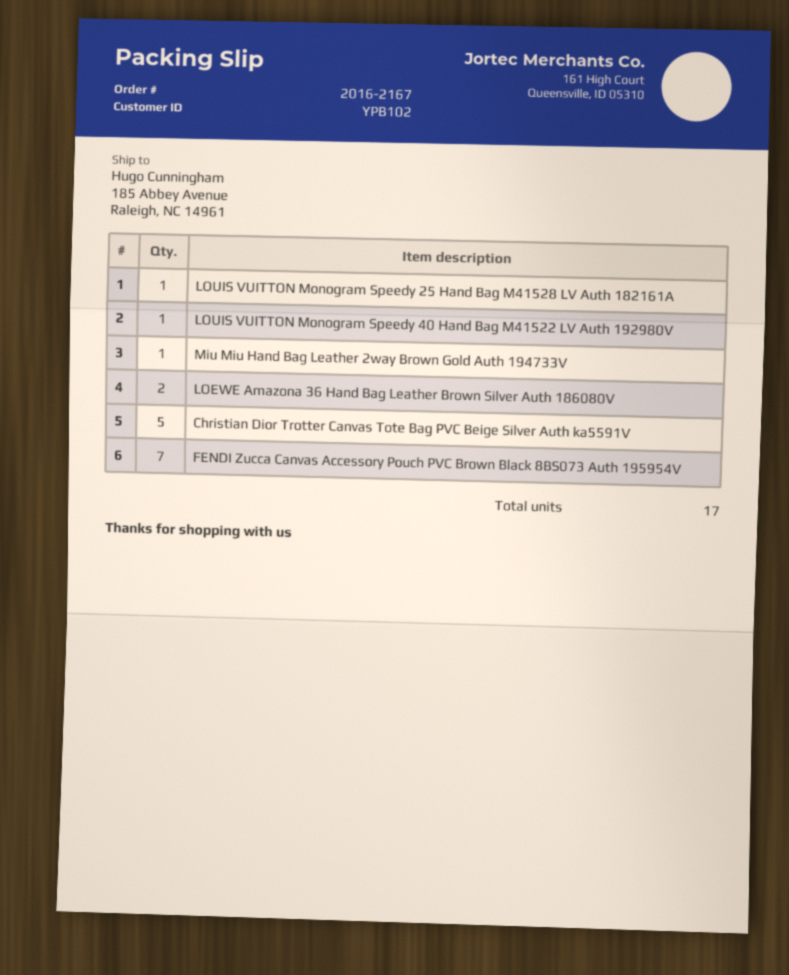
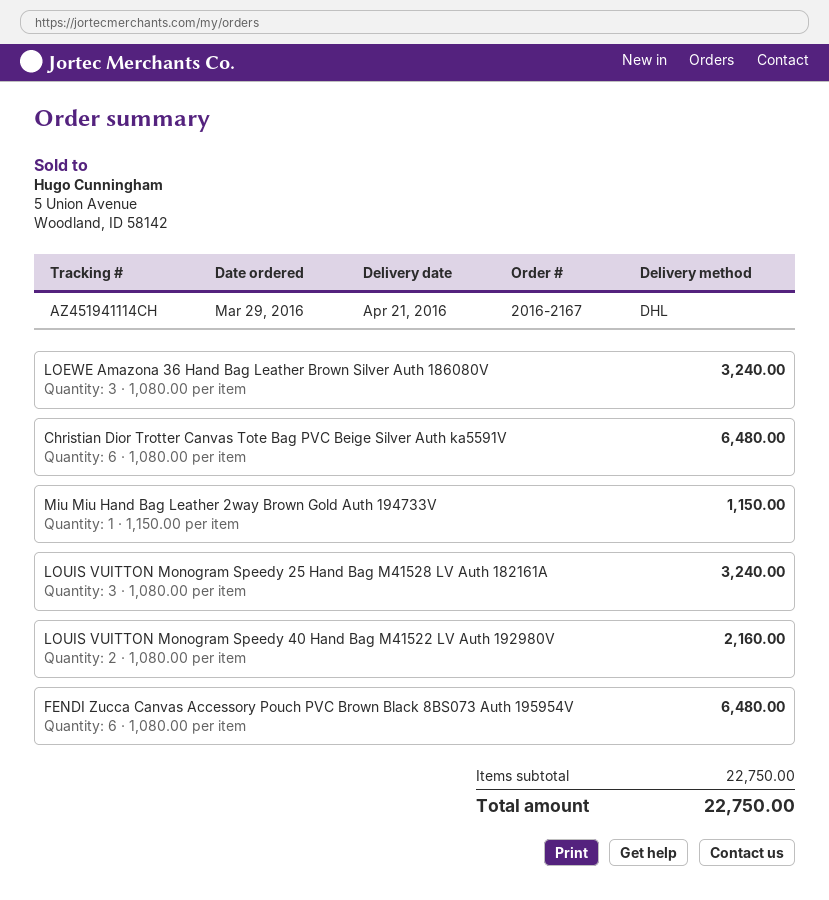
LOUIS VUITTON Monogram Speedy 25 Hand Bag M41528 LV Auth 182161A: 1 -> 3
LOUIS VUITTON Monogram Speedy 40 Hand Bag M41522 LV Auth 192980V: 1 -> 2
LOEWE Amazona 36 Hand Bag Leather Brown Silver Auth 186080V: 2 -> 3
Christian Dior Trotter Canvas Tote Bag PVC Beige Silver Auth ka5591V: 5 -> 6
FENDI Zucca Canvas Accessory Pouch PVC Brown Black 8BS073 Auth 195954V: 7 -> 6

